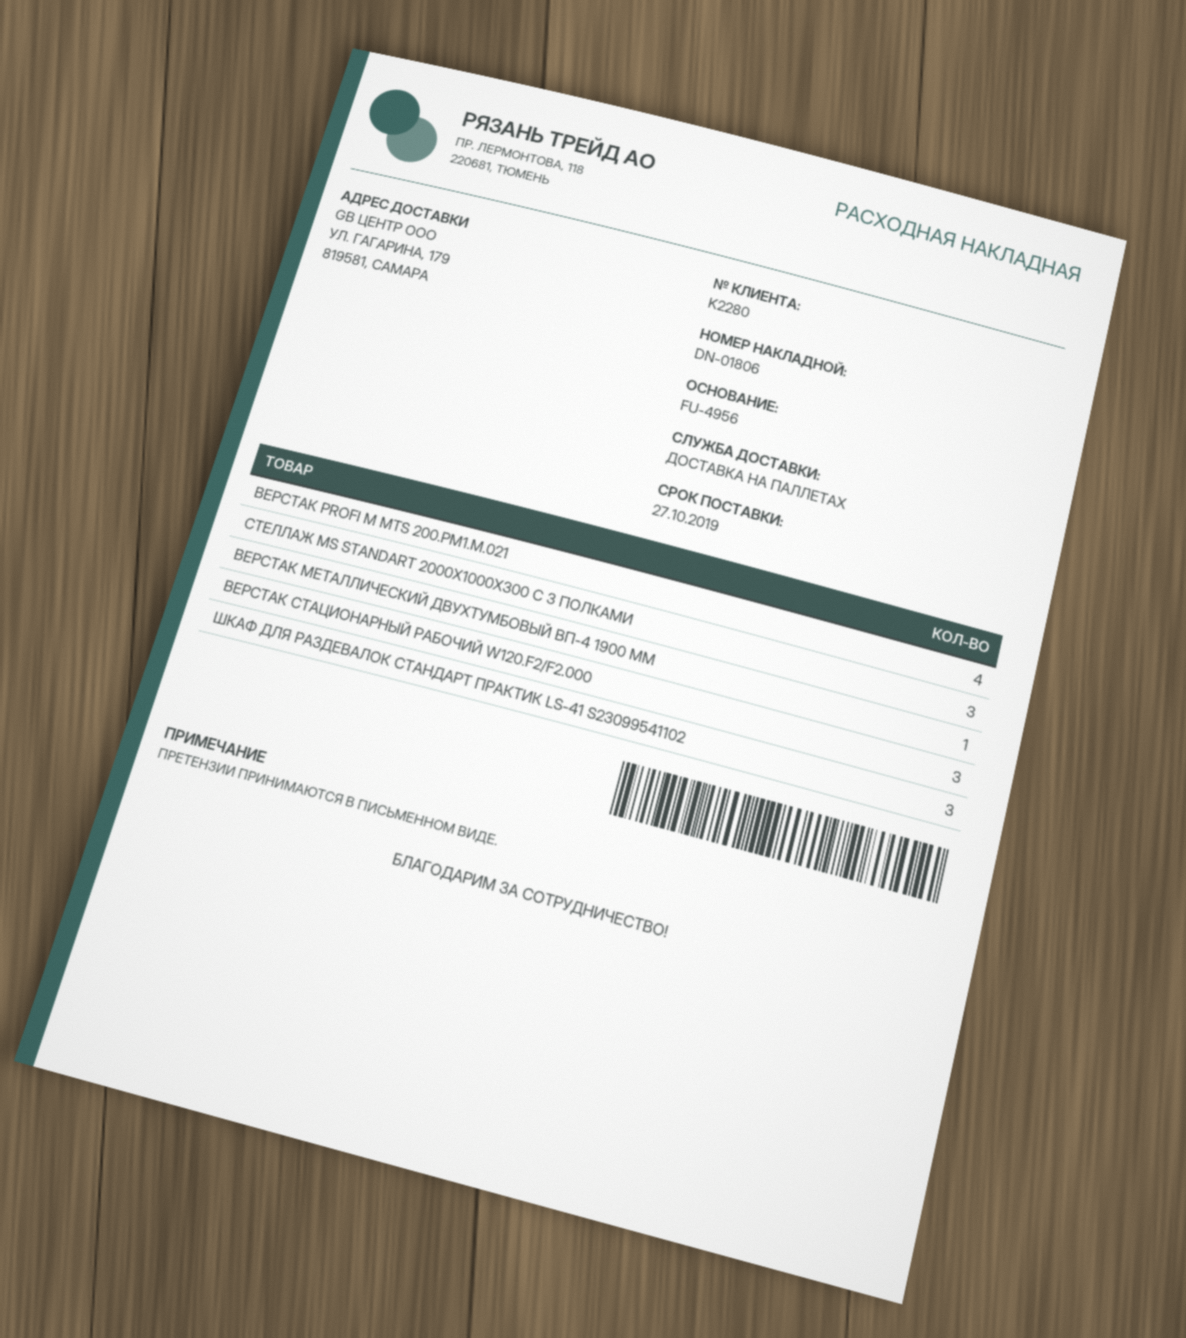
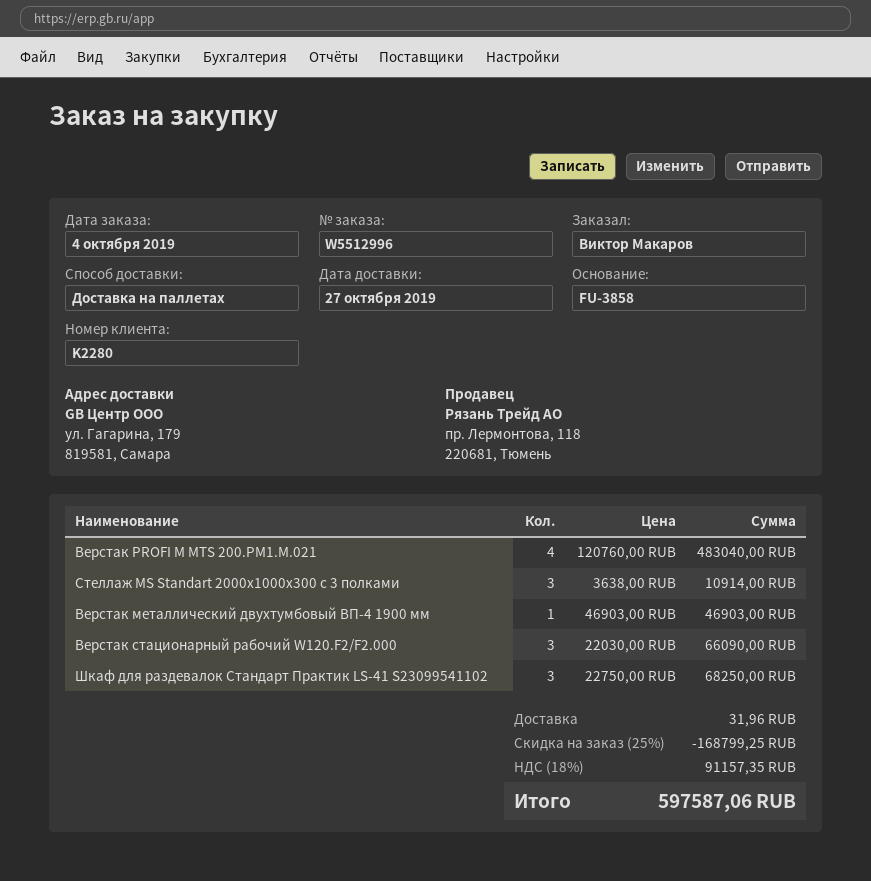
reference: FU-4956 -> FU-3858

